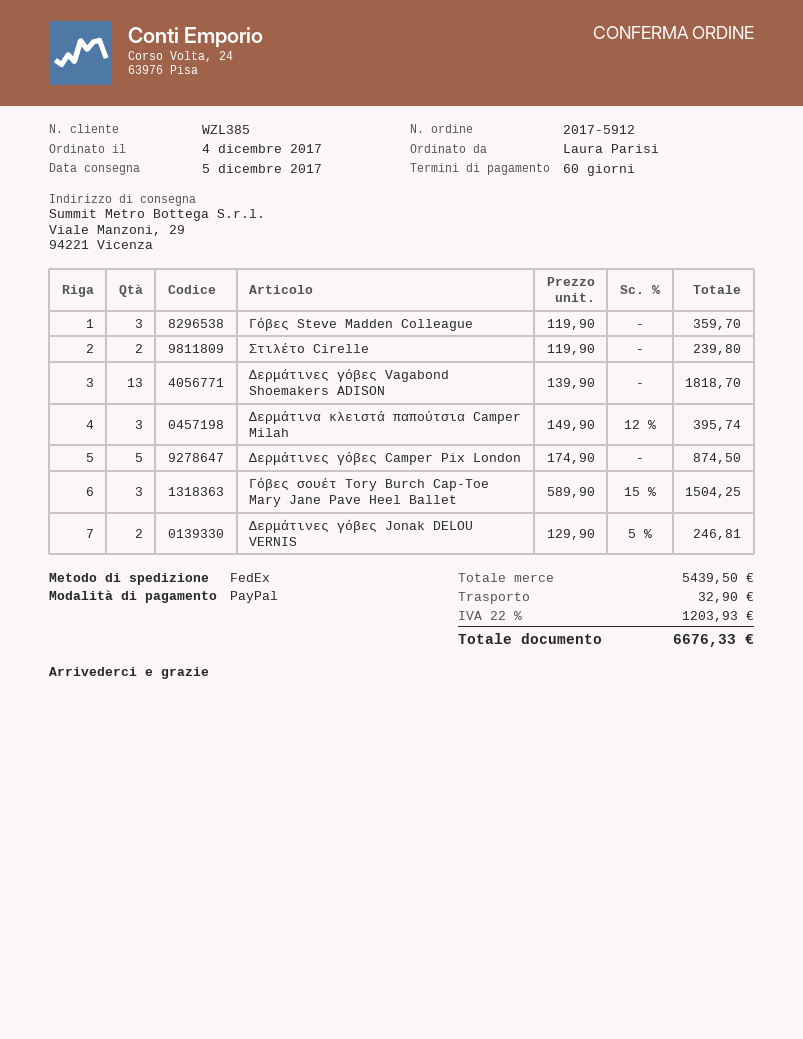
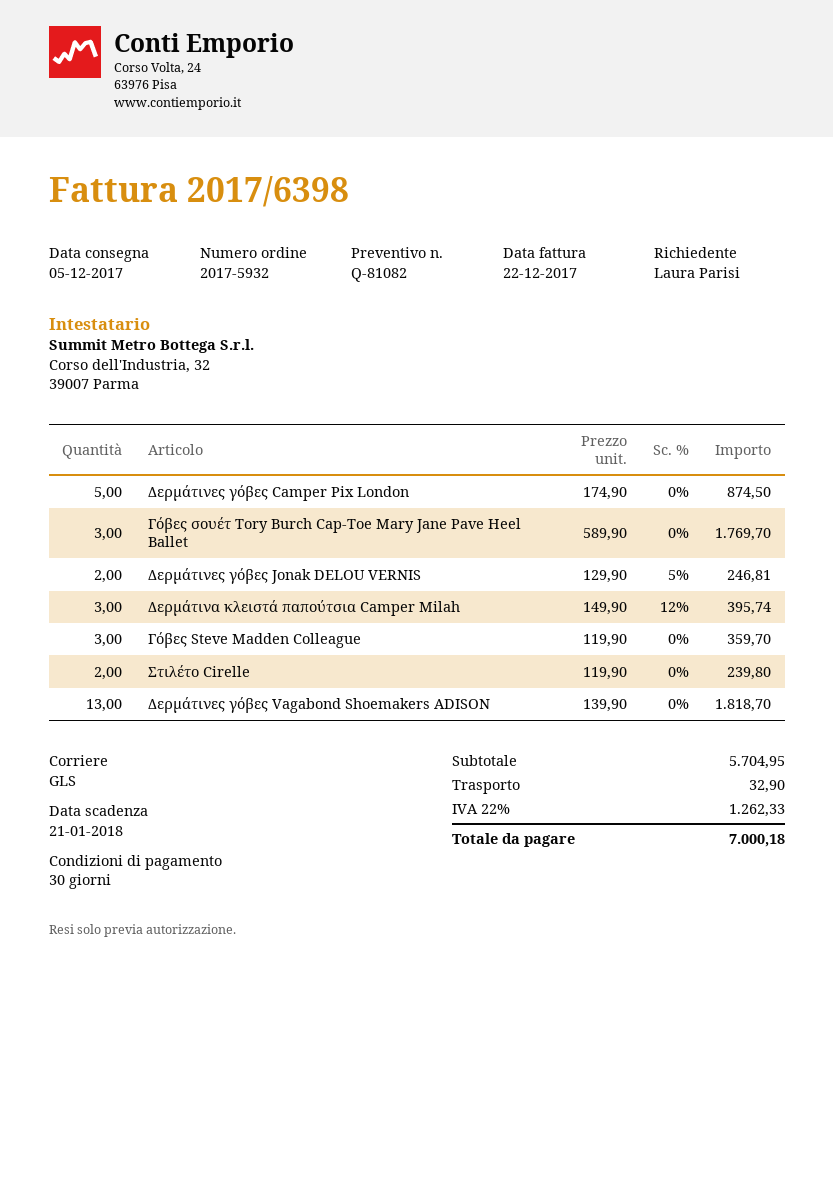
order number: 2017-5912 -> 2017-5932
payment terms: 60 days -> 30 days
shipping method: FedEx -> GLS
Γόβες σουέτ Tory Burch Cap-Toe Mary Jane Pave Heel Ballet: 3 x 589.90 - 15% = 1504.25 -> 3 x 589.90 = 1769.70
subtotal: 5439.50 -> 5704.95
tax: 22% = 1203.93 -> 22% = 1262.33
total: 6676.33 -> 7000.18

